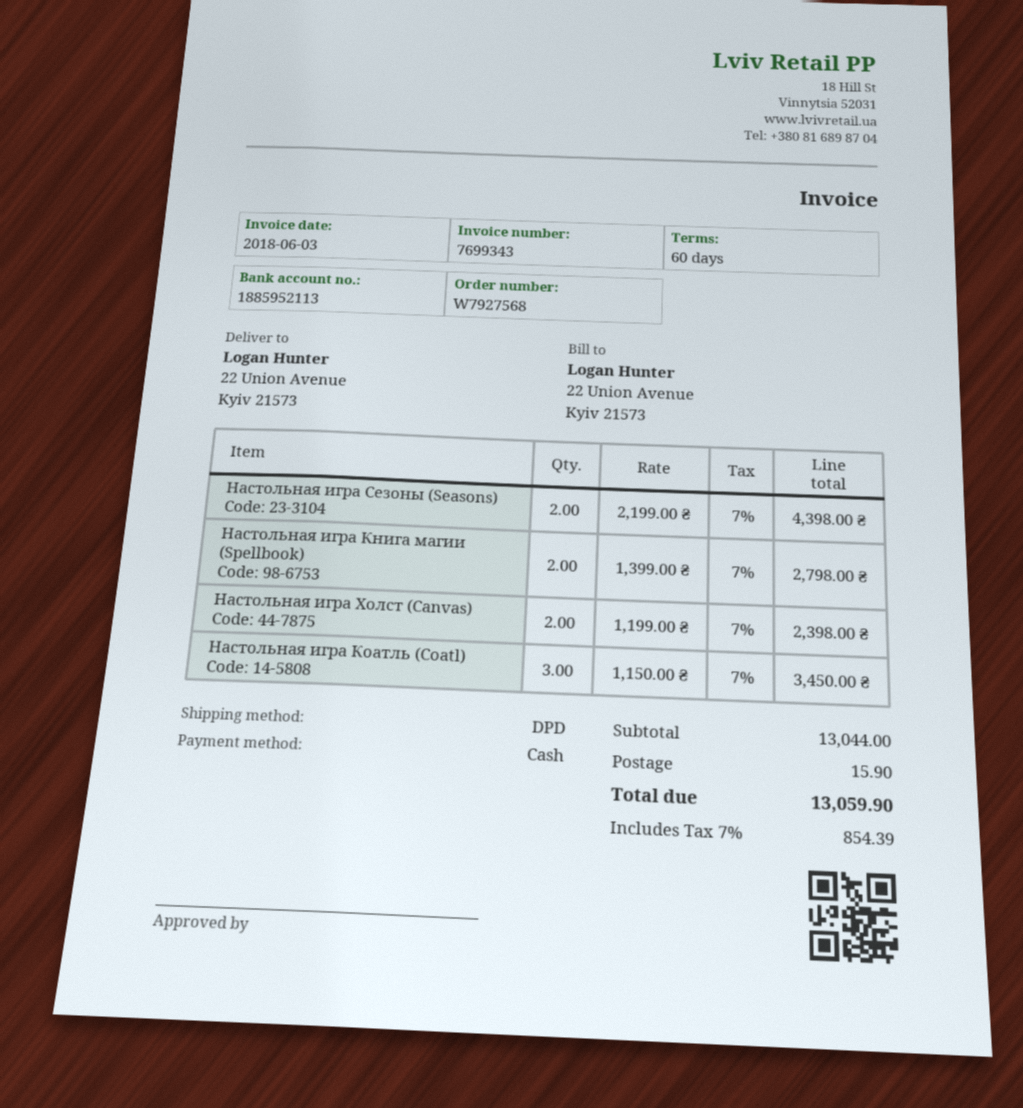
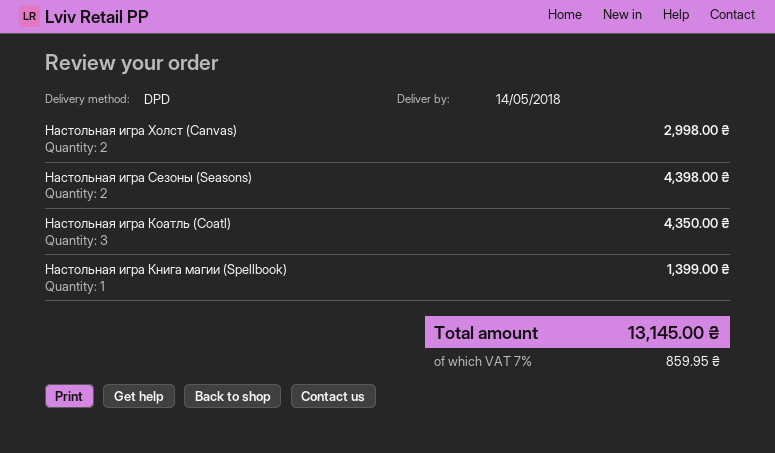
Настольная игра Книга магии (Spellbook): 2 for 2798.00 -> 1 for 1399.00
Настольная игра Холст (Canvas): 2 for 2398.00 -> 2 for 2998.00
Настольная игра Коатль (Coatl): 3 for 3450.00 -> 3 for 4350.00
shipping: 15.90 -> none
tax: 7% = 854.39 -> 7% = 859.95
total: 13059.90 -> 13145.00

